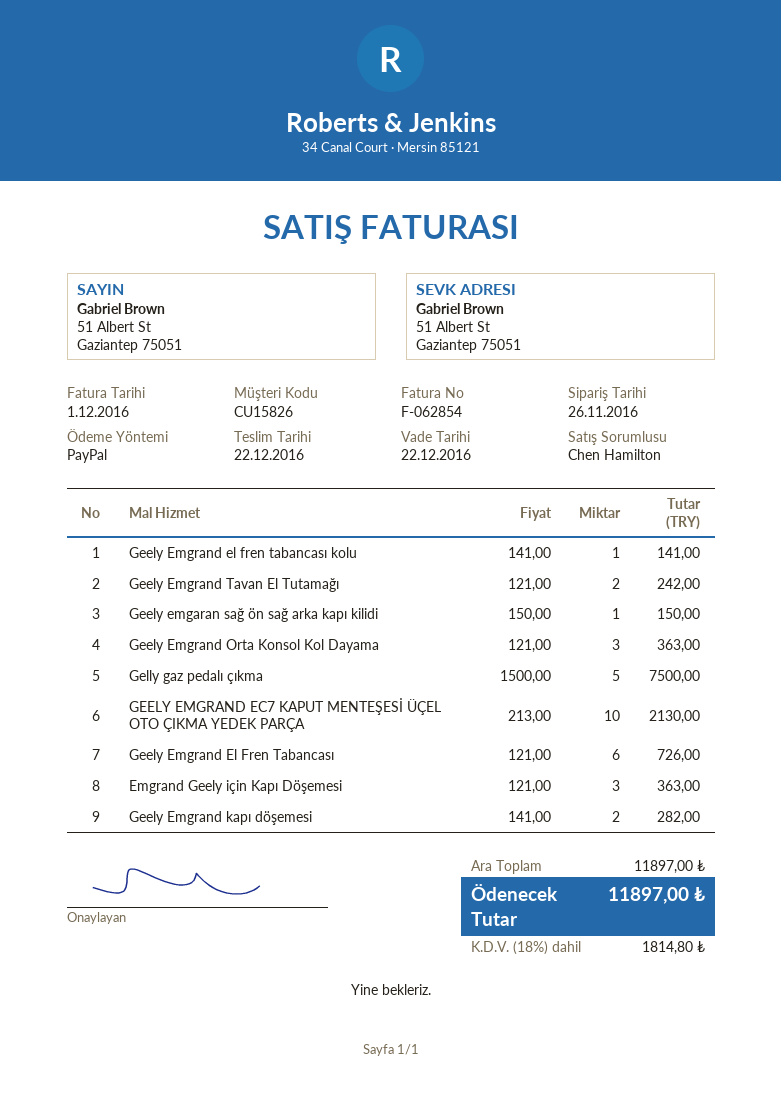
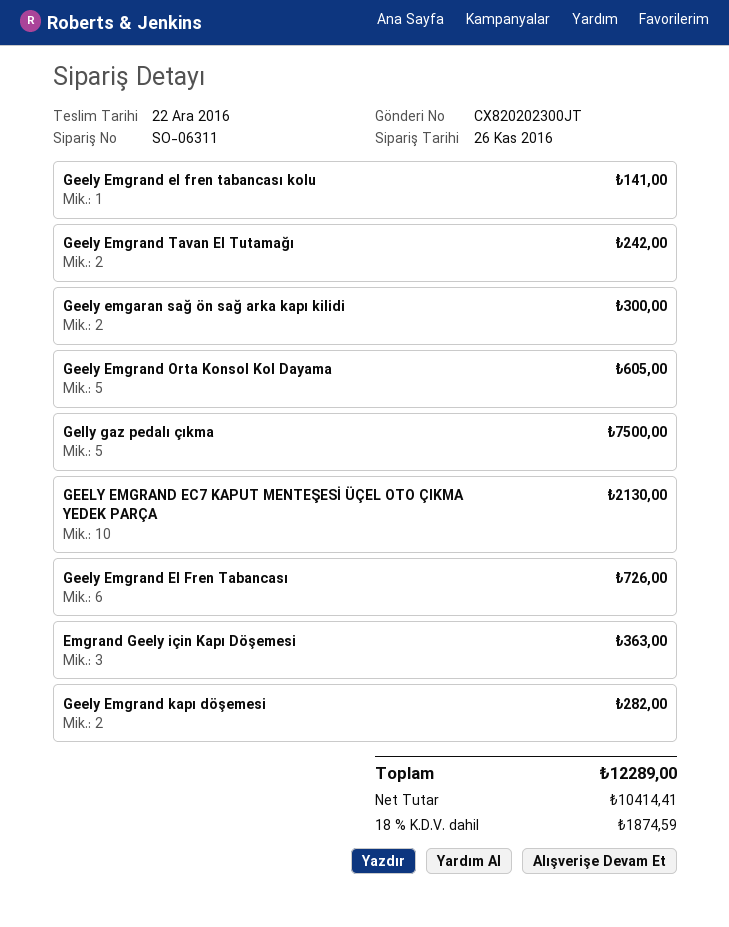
Geely emgaran sağ ön sağ arka kapı kilidi: 1 for 150.00 -> 2 for 300.00
Geely Emgrand Orta Konsol Kol Dayama: 3 for 363.00 -> 5 for 605.00
tax: 18% = 1814.80 -> 18% = 1874.59
total: 11897.00 -> 12289.00

